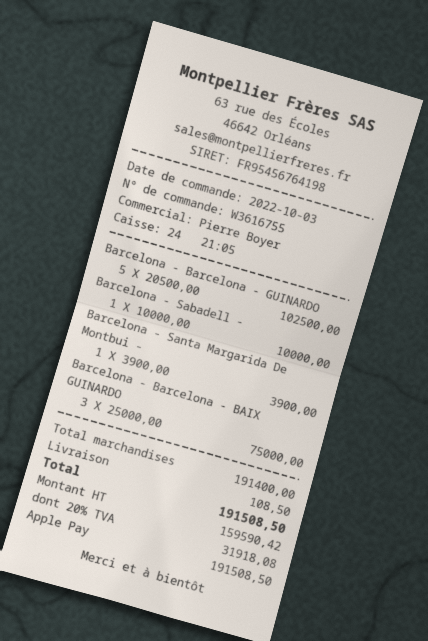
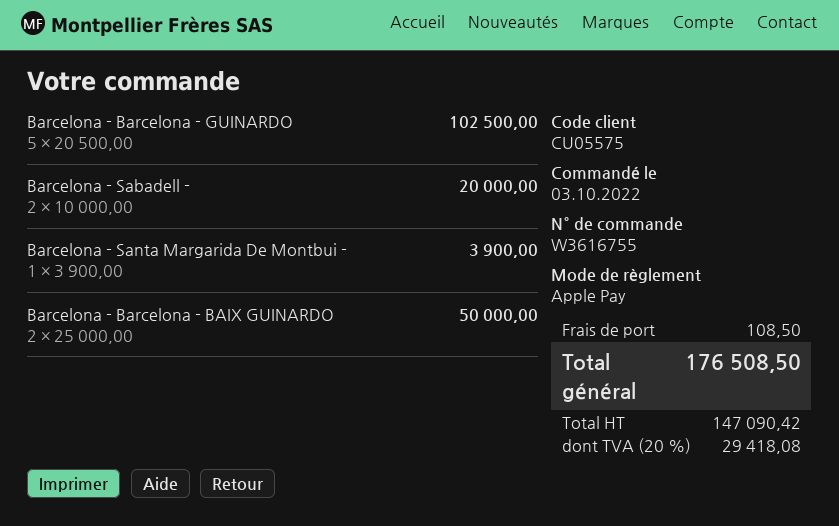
Barcelona - Sabadell -: 1 x 10000.00 = 10000.00 -> 2 x 10000.00 = 20000.00
Barcelona - Barcelona - BAIX GUINARDO: 3 x 25000.00 = 75000.00 -> 2 x 25000.00 = 50000.00
net: 159590.42 -> 147090.42
tax: 20% = 31918.08 -> 20% = 29418.08
total: 191508.50 -> 176508.50

